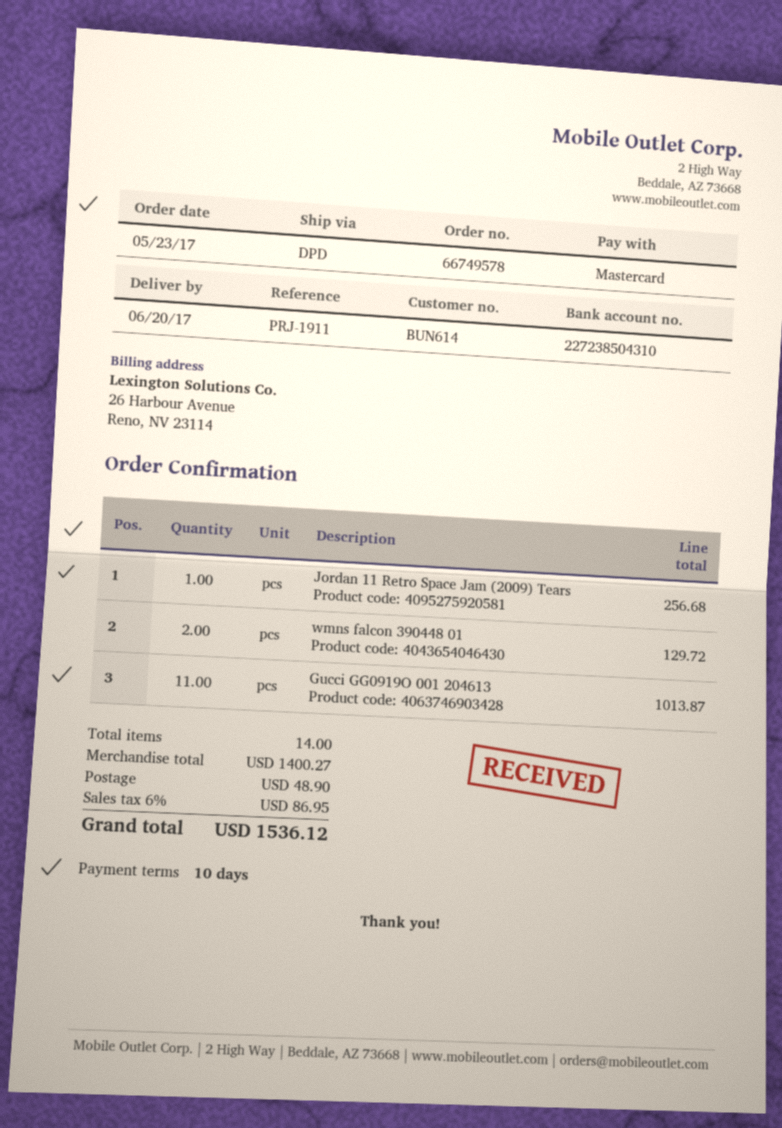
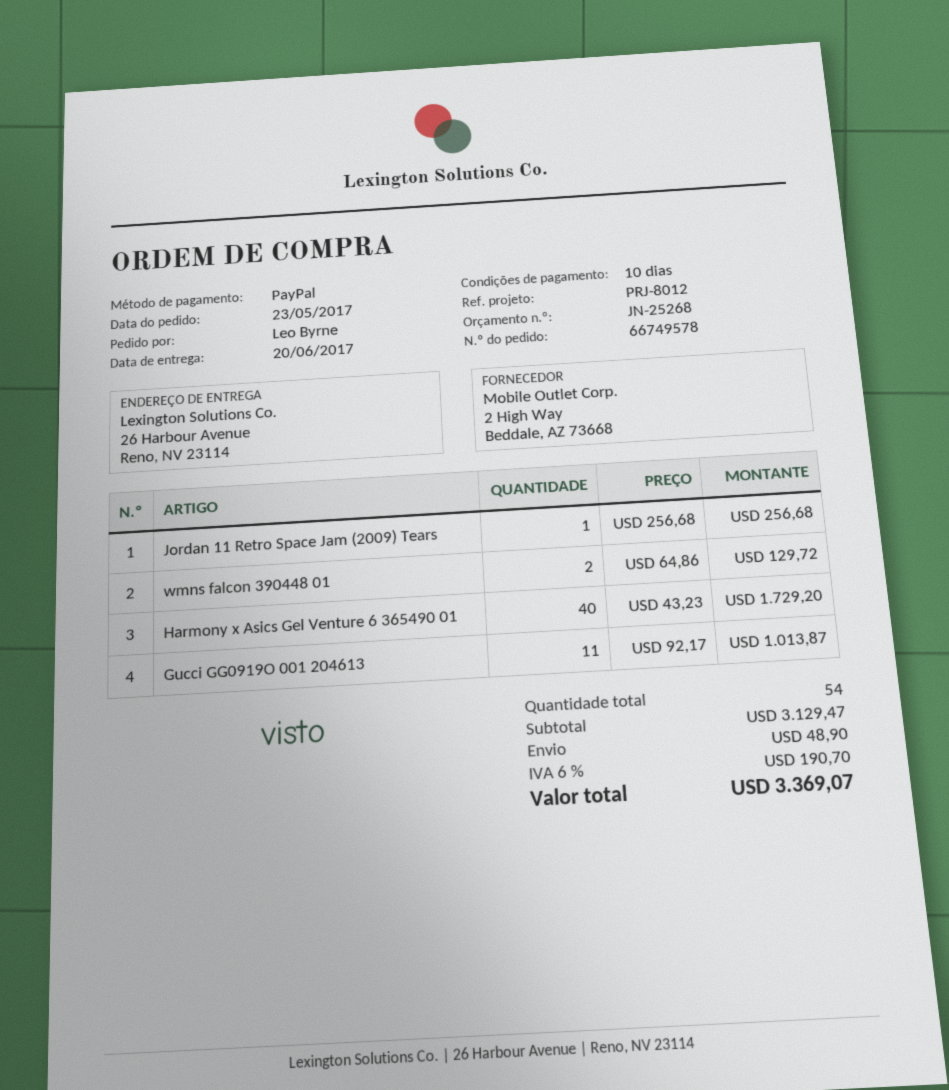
reference: PRJ-1911 -> PRJ-8012
payment method: Mastercard -> PayPal
Harmony x Asics Gel Venture 6 365490 01: none -> 40 for 1729.20
total quantity: 14 -> 54
subtotal: 1400.27 -> 3129.47
tax: 6% = 86.95 -> 6% = 190.70
total: 1536.12 -> 3369.07

